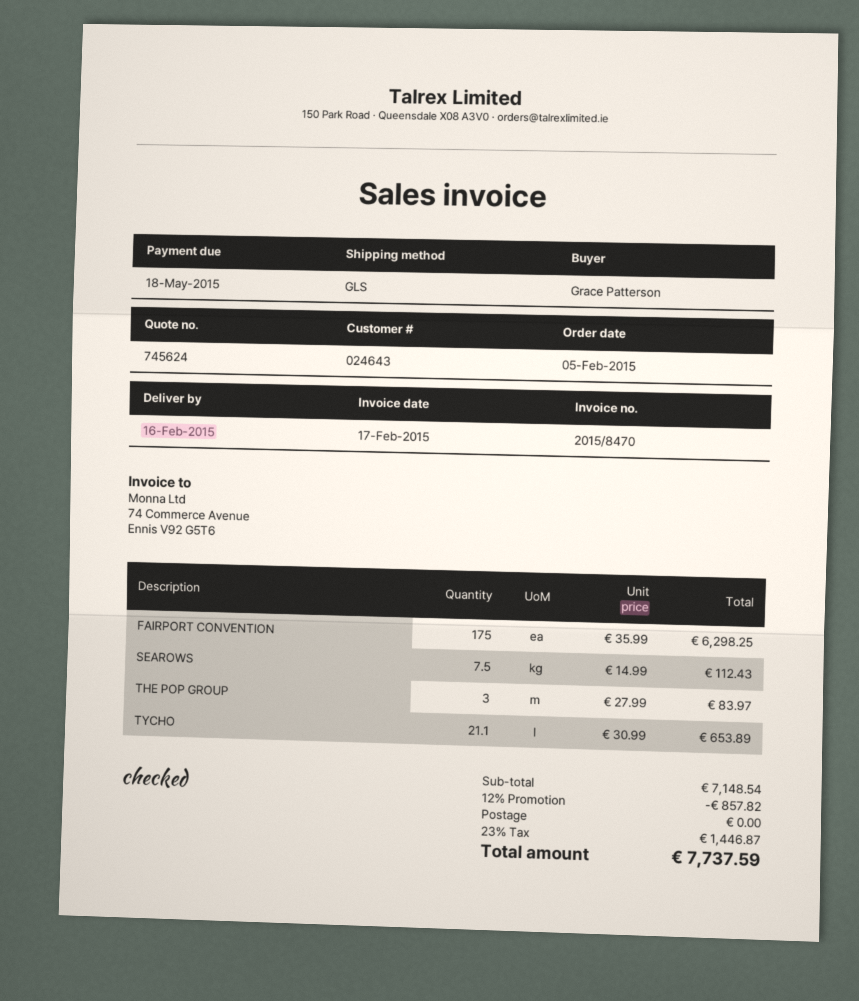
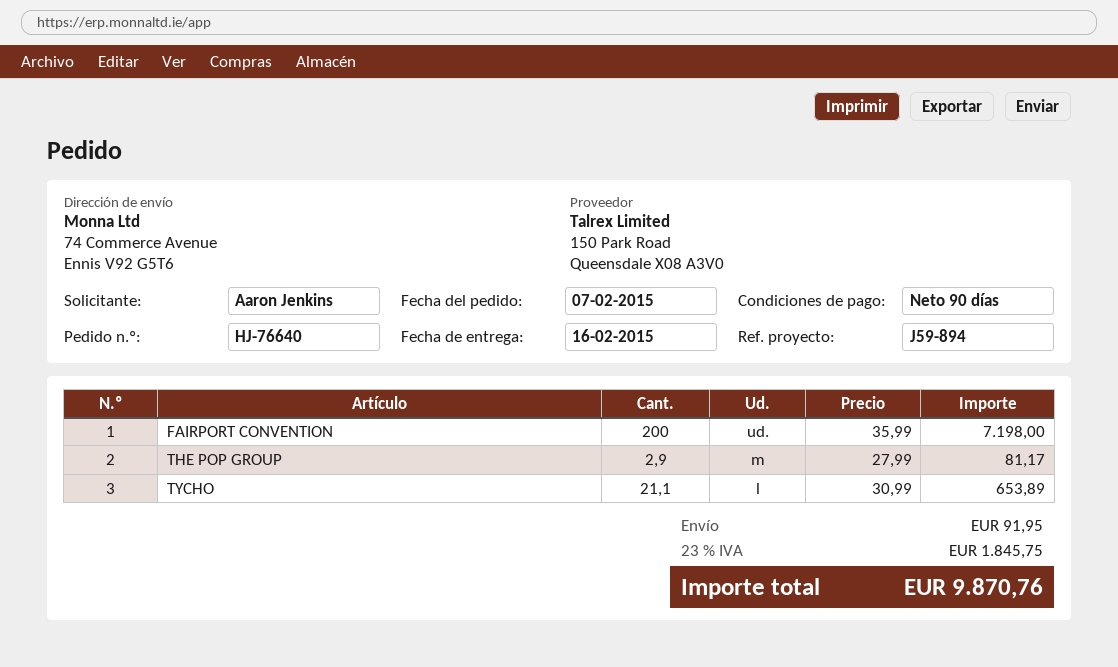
order date: 2015-02-05 -> 2015-02-07
ordered by: Grace Patterson -> Aaron Jenkins
FAIRPORT CONVENTION: 175 x 35.99 = 6298.25 -> 200 x 35.99 = 7198.00
SEAROWS: 7.5 x 14.99 = 112.43 -> none
THE POP GROUP: 3 x 27.99 = 83.97 -> 2.9 x 27.99 = 81.17
discount: 12% = 857.82 -> none
shipping: 0.00 -> 91.95
tax: 23% = 1446.87 -> 23% = 1845.75
total: 7737.59 -> 9870.76

